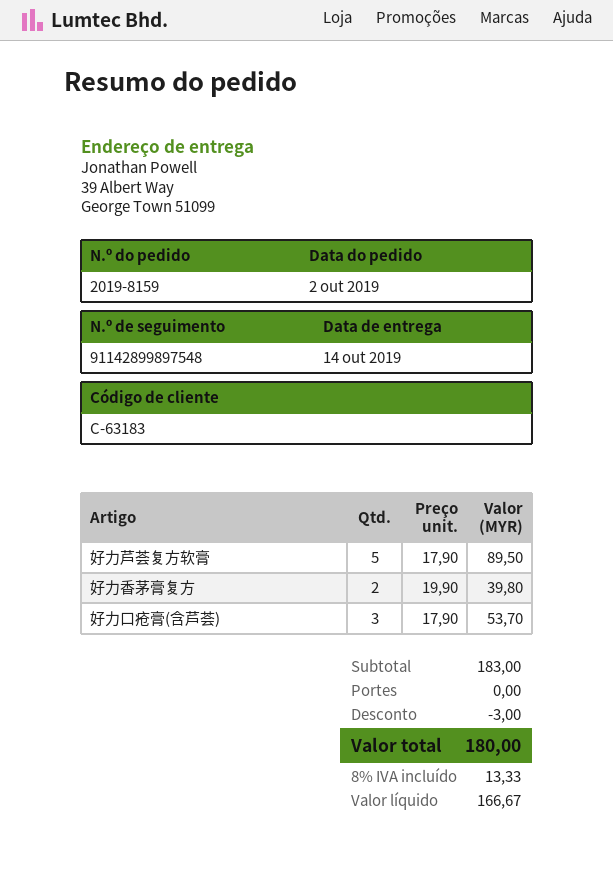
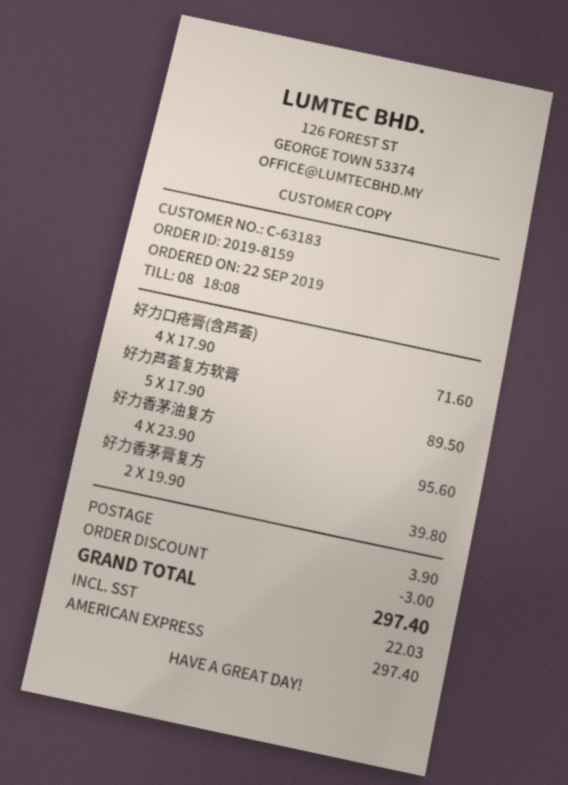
order date: 2019-10-02 -> 2019-09-22
好力口疮膏(含芦荟): 3 x 17.90 = 53.70 -> 4 x 17.90 = 71.60
好力香茅油复方: none -> 4 x 23.90 = 95.60
shipping: 0.00 -> 3.90
tax: 13.33 -> 22.03
total: 180.00 -> 297.40

